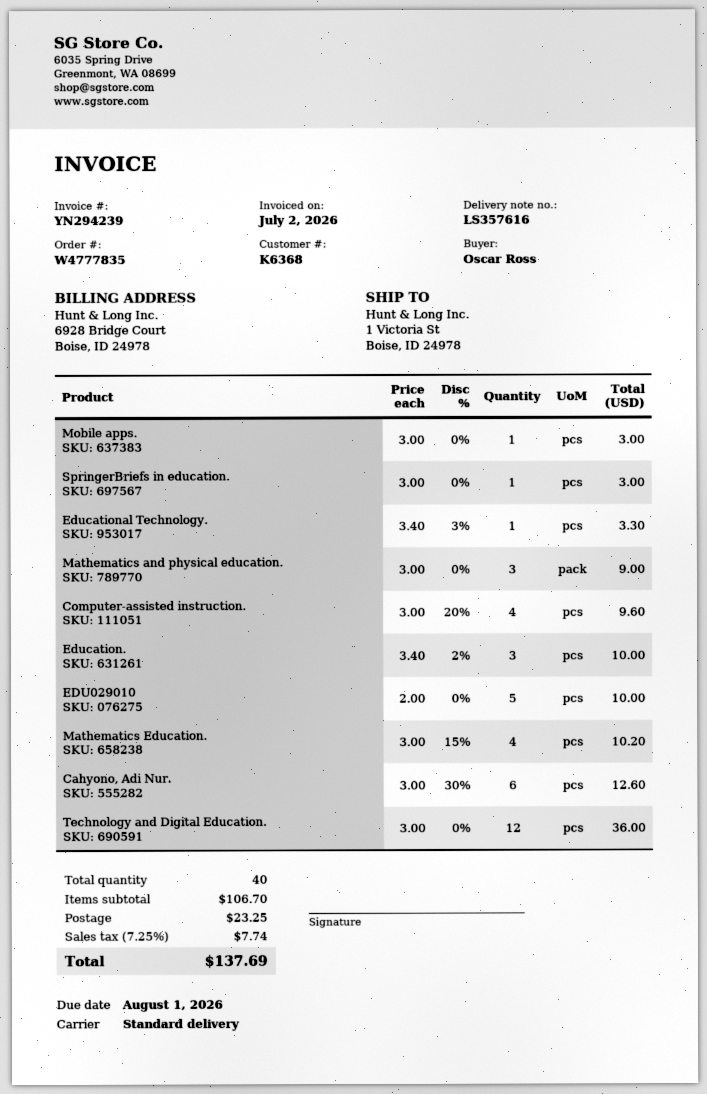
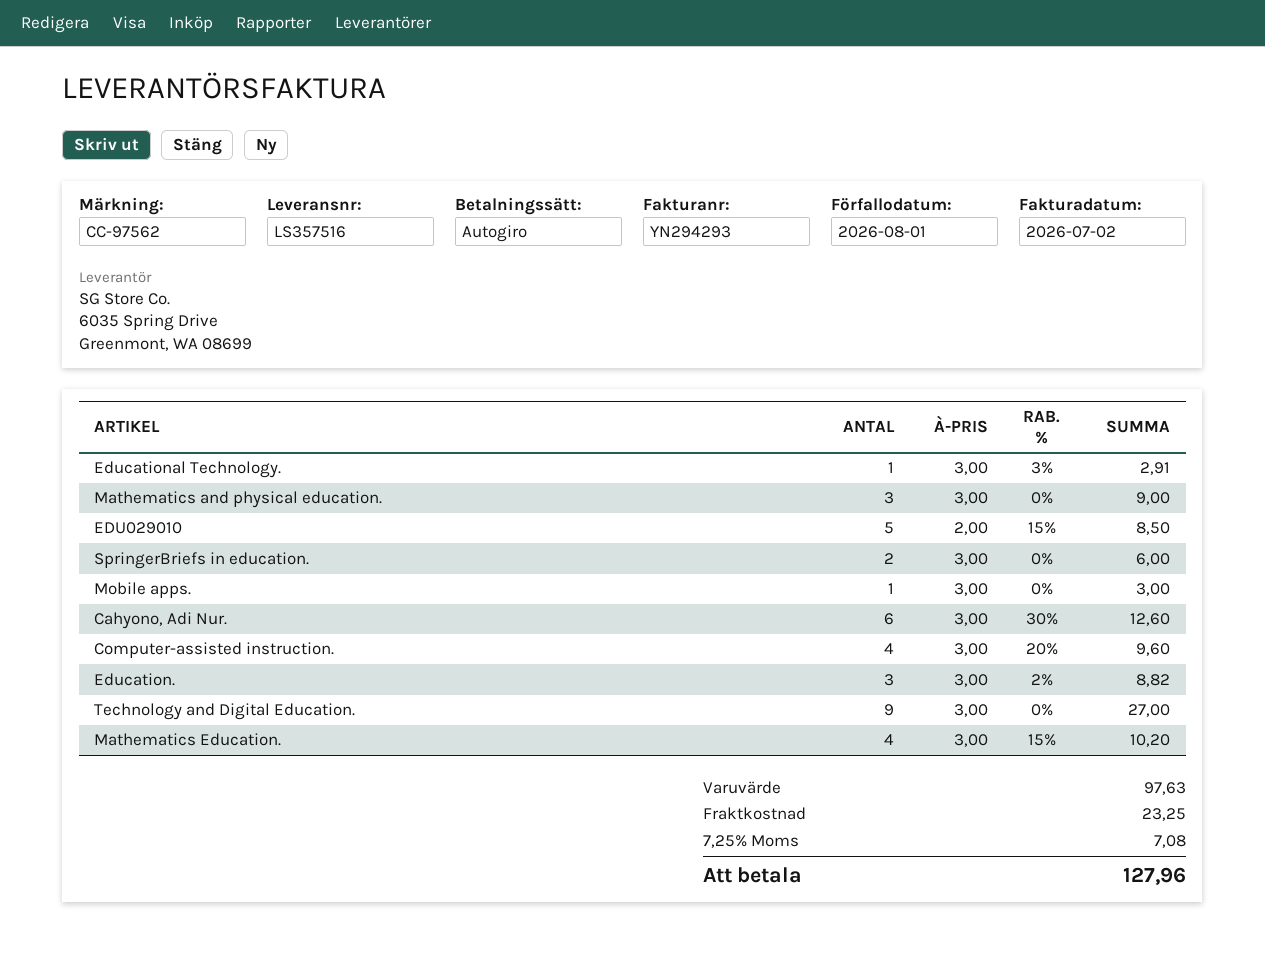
delivery note number: LS357616 -> LS357516
invoice number: YN294239 -> YN294293
SpringerBriefs in education.: 1 x 3.00 = 3.00 -> 2 x 3.00 = 6.00
Educational Technology.: 1 x 3.40 - 3% = 3.30 -> 1 x 3.00 - 3% = 2.91
Education.: 3 x 3.40 - 2% = 10.00 -> 3 x 3.00 - 2% = 8.82
EDU029010: 5 x 2.00 = 10.00 -> 5 x 2.00 - 15% = 8.50
Technology and Digital Education.: 12 x 3.00 = 36.00 -> 9 x 3.00 = 27.00
subtotal: 106.70 -> 97.63
tax: 7.25% = 7.74 -> 7.25% = 7.08
total: 137.69 -> 127.96

